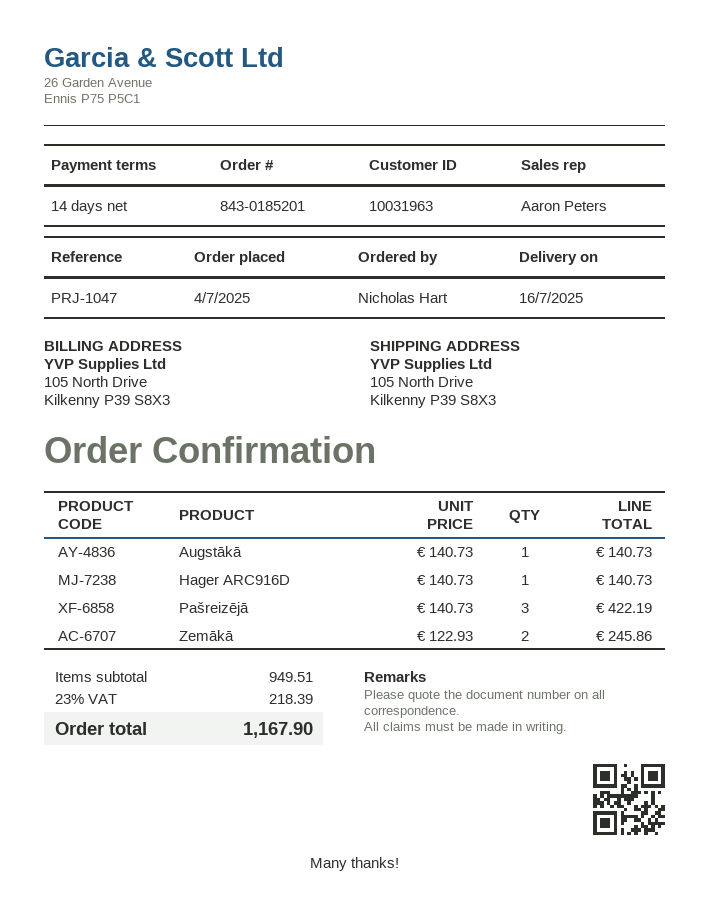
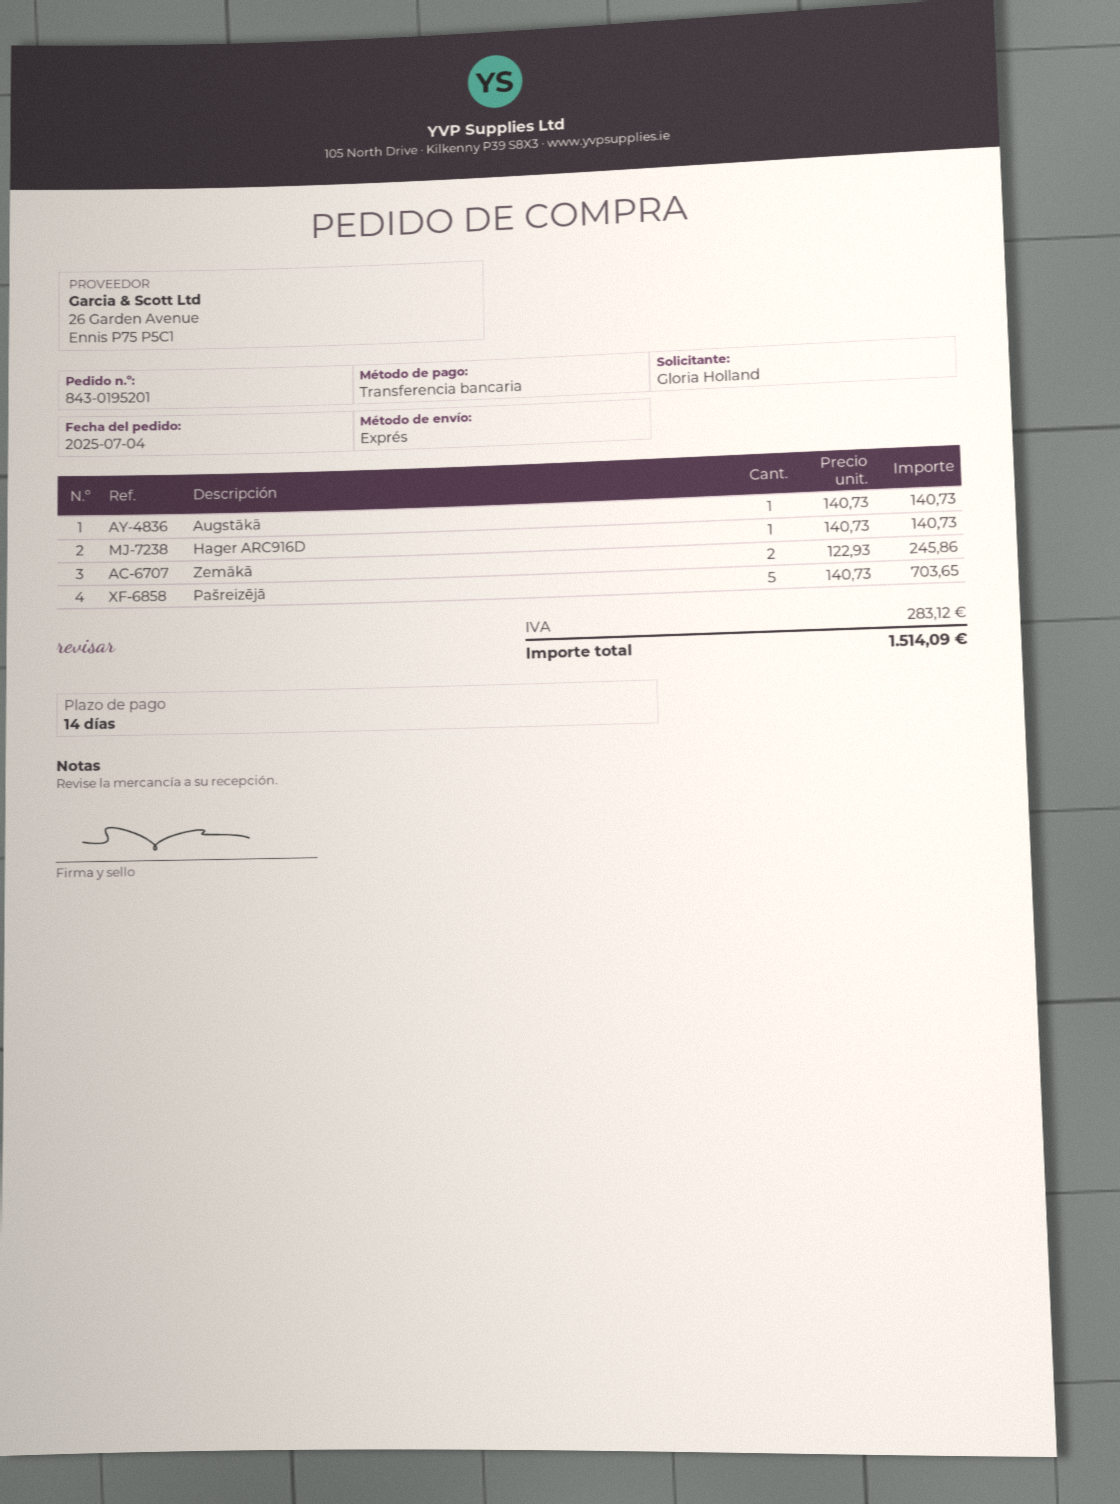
order number: 843-0185201 -> 843-0195201
ordered by: Nicholas Hart -> Gloria Holland
Pašreizējā: 3 x 140.73 = 422.19 -> 5 x 140.73 = 703.65
tax: 218.39 -> 283.12
total: 1167.90 -> 1514.09

